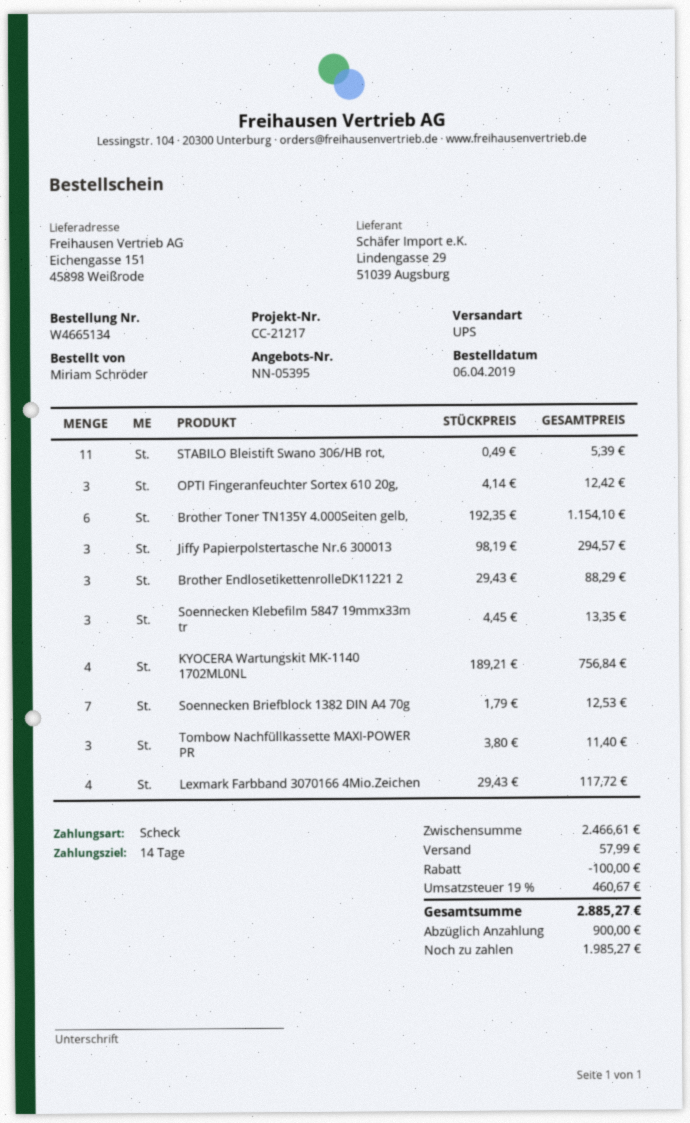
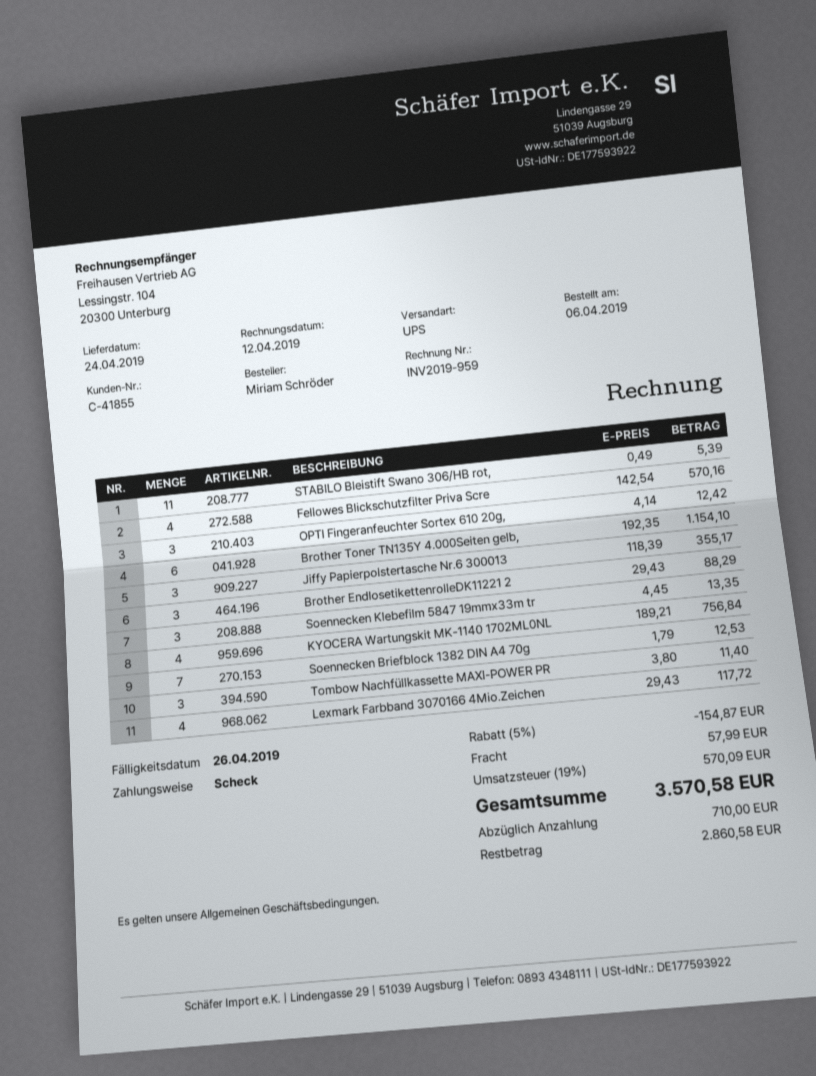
Jiffy Papierpolstertasche Nr.6 300013: 3 x 98.19 = 294.57 -> 3 x 118.39 = 355.17
Fellowes Blickschutzfilter Priva Scre: none -> 4 x 142.54 = 570.16
discount: 100.00 -> 154.87
tax: 19% = 460.67 -> 19% = 570.09
total: 2885.27 -> 3570.58
deposit: 900.00 -> 710.00
balance: 1985.27 -> 2860.58

